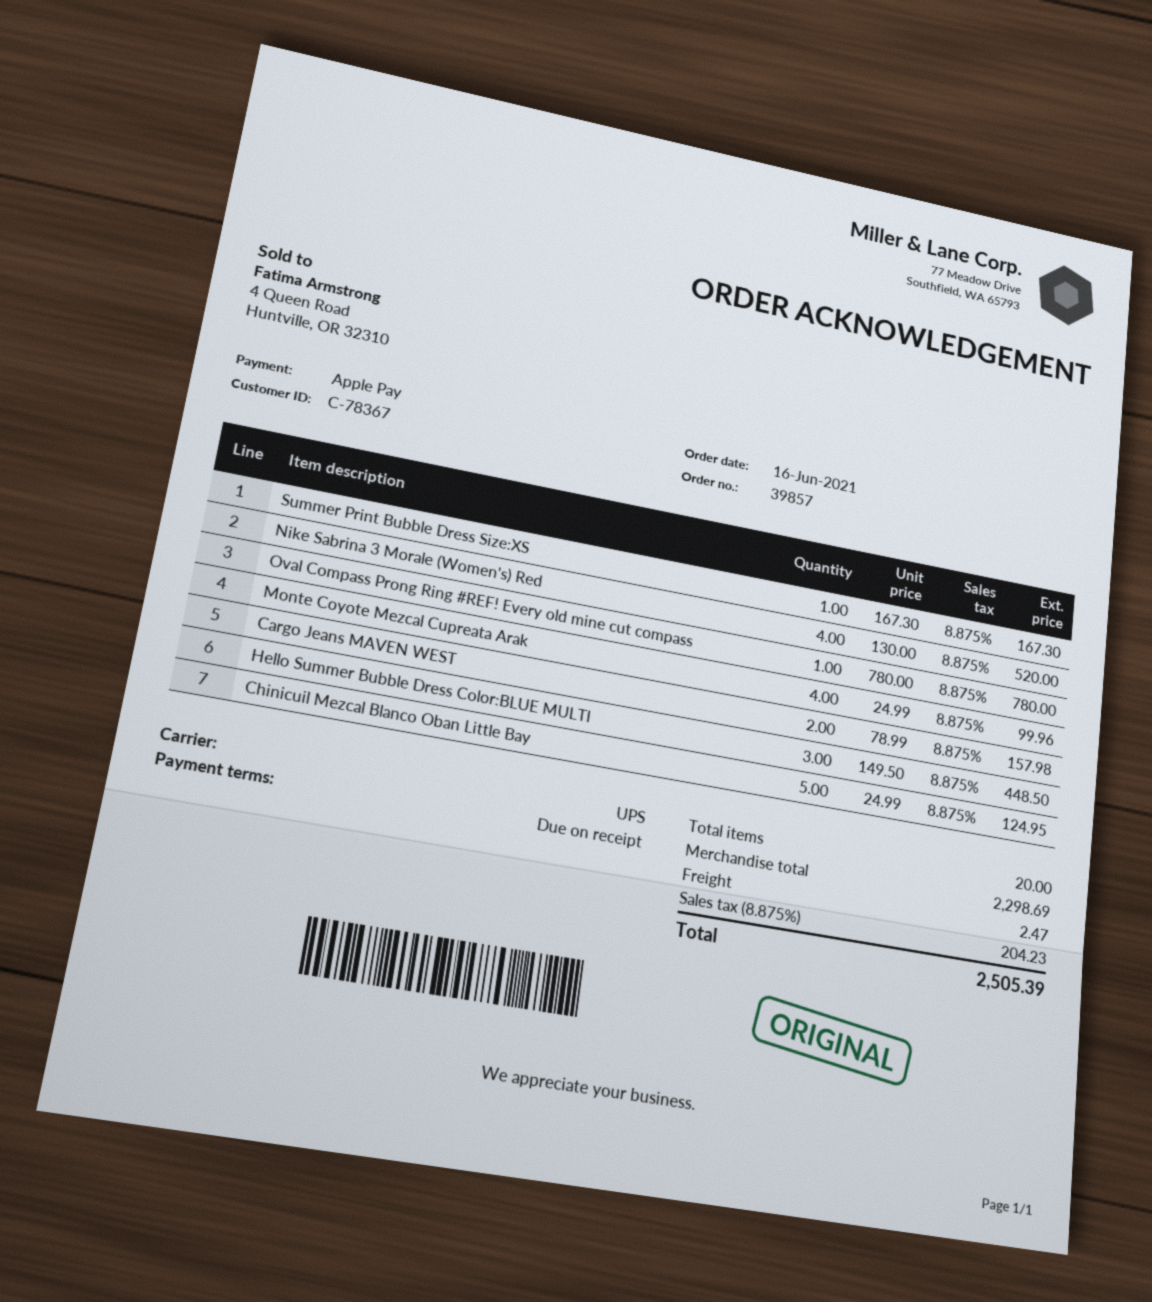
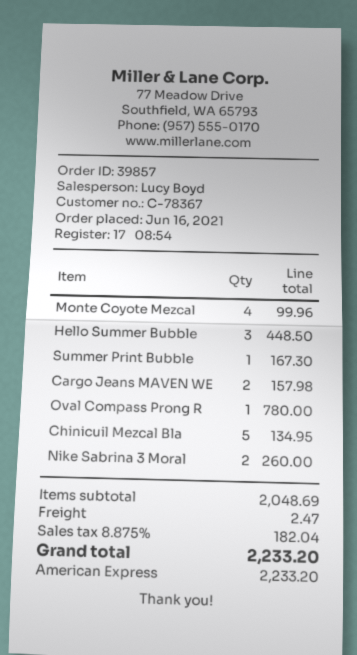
payment method: Apple Pay -> American Express
Nike Sabrina 3 Morale (Women's) Red: 4 for 520.00 -> 2 for 260.00
Chinicuil Mezcal Blanco Oban Little Bay: 5 for 124.95 -> 5 for 134.95
subtotal: 2298.69 -> 2048.69
tax: 8.875% = 204.23 -> 8.875% = 182.04
total: 2505.39 -> 2233.20

